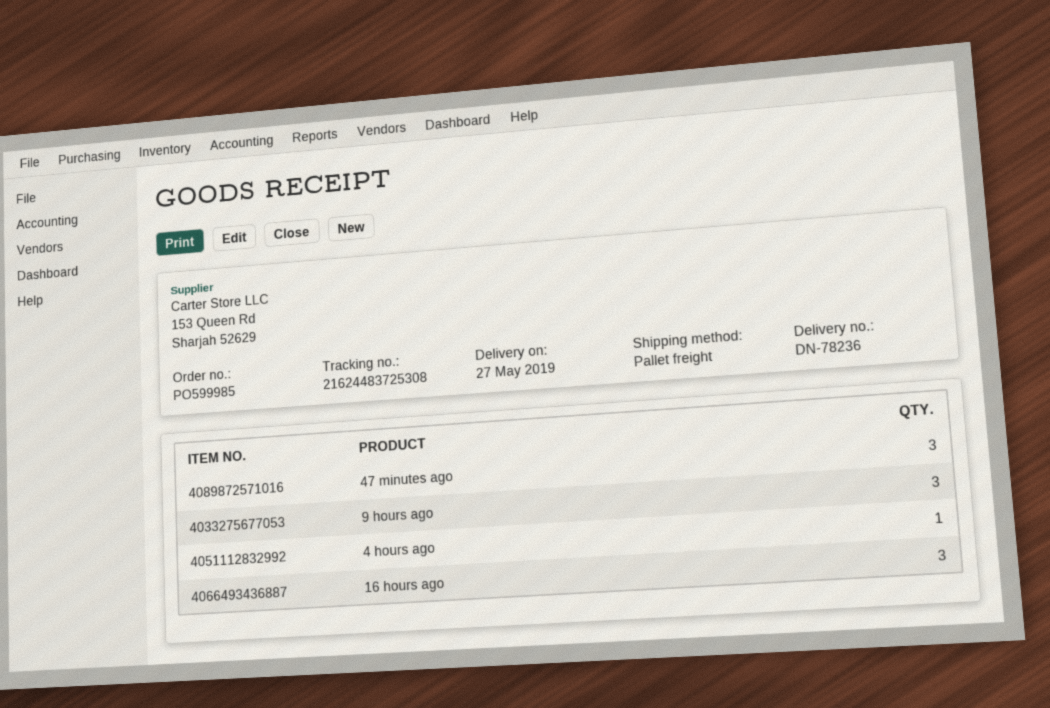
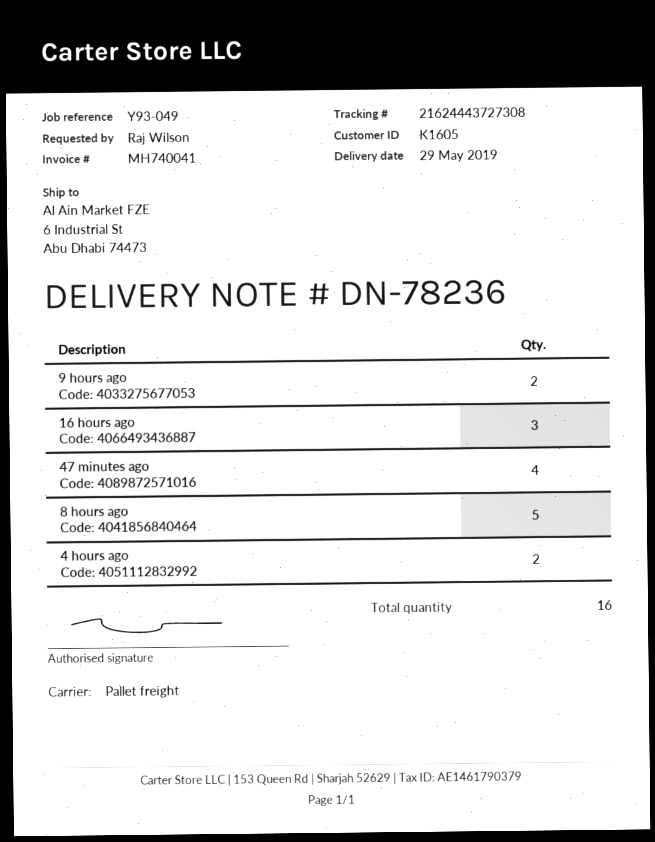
delivery date: 2019-05-27 -> 2019-05-29
tracking number: 21624483725308 -> 21624443727308
47 minutes ago: 3 -> 4
9 hours ago: 3 -> 2
4 hours ago: 1 -> 2
8 hours ago: none -> 5

